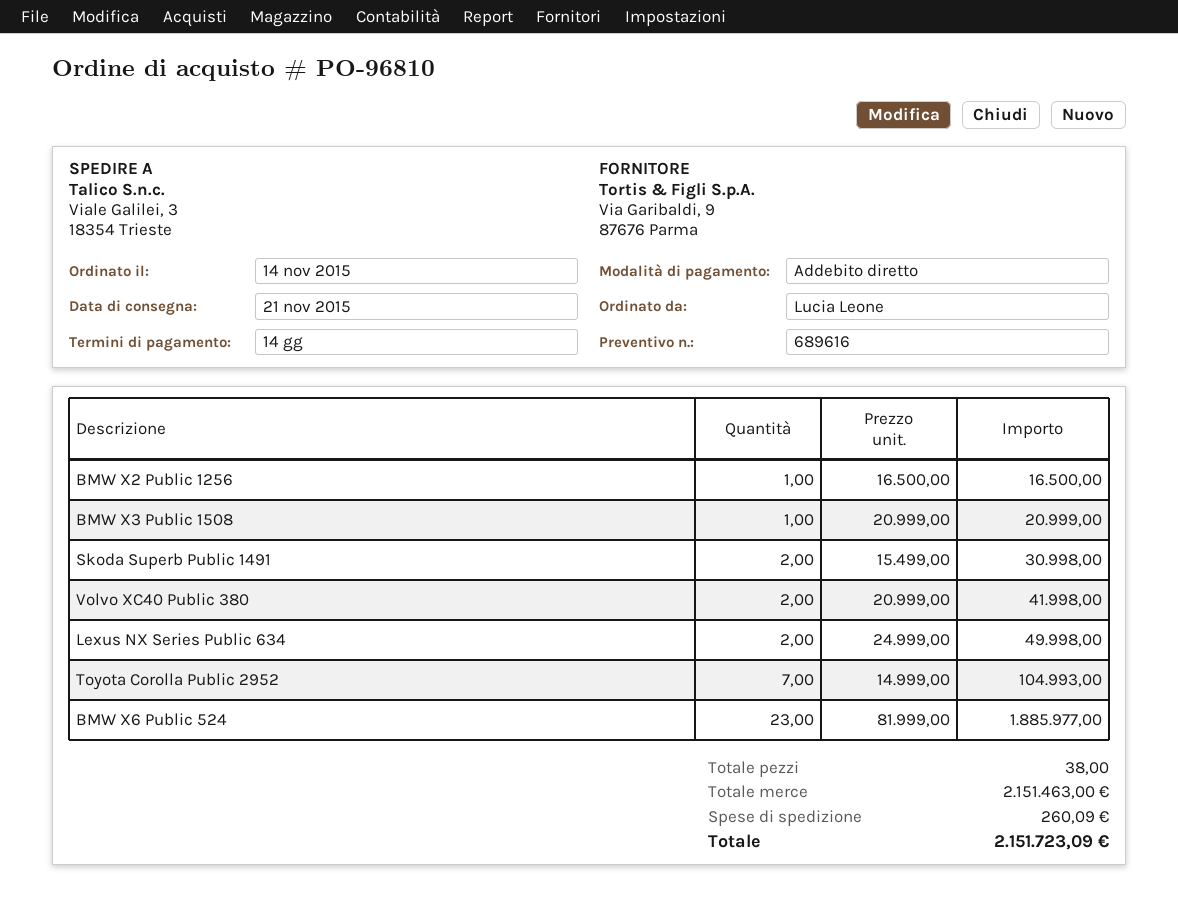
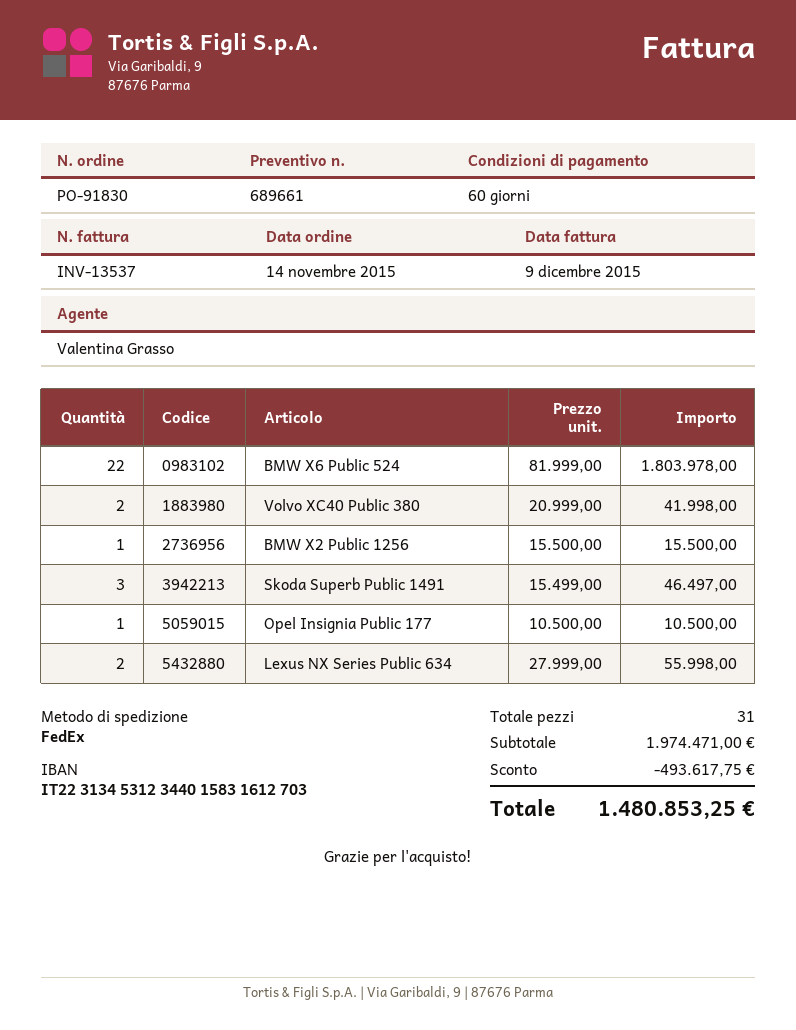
quote number: 689616 -> 689661
order number: PO-96810 -> PO-91830
payment terms: 14 days -> 60 days
BMW X2 Public 1256: 1 x 16500.00 = 16500.00 -> 1 x 15500.00 = 15500.00
BMW X3 Public 1508: 1 x 20999.00 = 20999.00 -> none
Skoda Superb Public 1491: 2 x 15499.00 = 30998.00 -> 3 x 15499.00 = 46497.00
Lexus NX Series Public 634: 2 x 24999.00 = 49998.00 -> 2 x 27999.00 = 55998.00
Toyota Corolla Public 2952: 7 x 14999.00 = 104993.00 -> none
BMW X6 Public 524: 23 x 81999.00 = 1885977.00 -> 22 x 81999.00 = 1803978.00
Opel Insignia Public 177: none -> 1 x 10500.00 = 10500.00
total quantity: 38 -> 31
subtotal: 2151463.00 -> 1974471.00
discount: none -> 493617.75
shipping: 260.09 -> none
total: 2151723.09 -> 1480853.25

